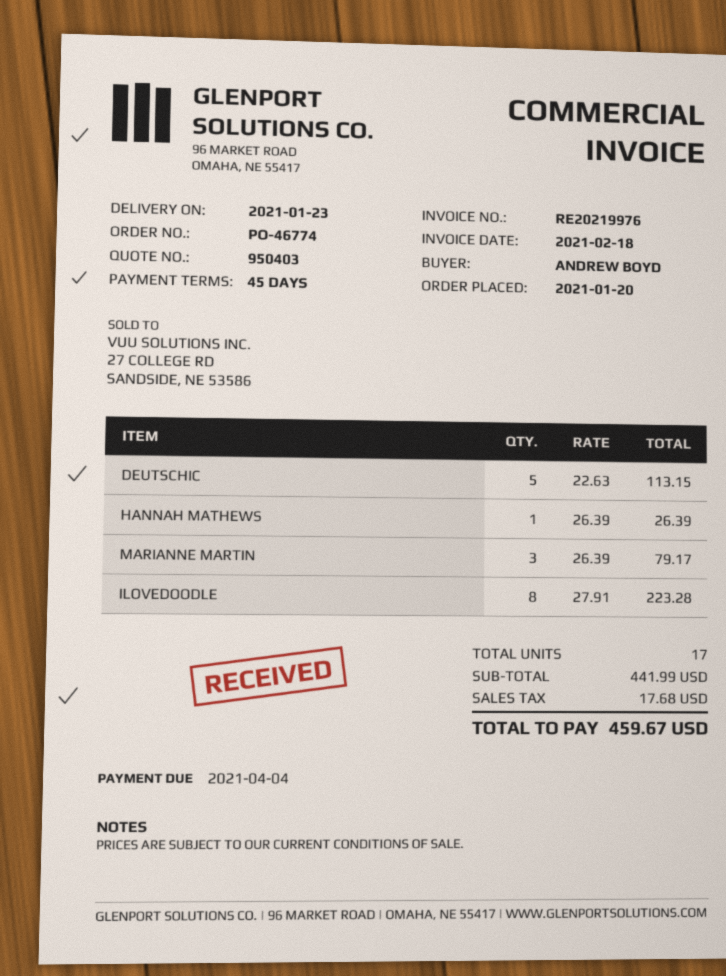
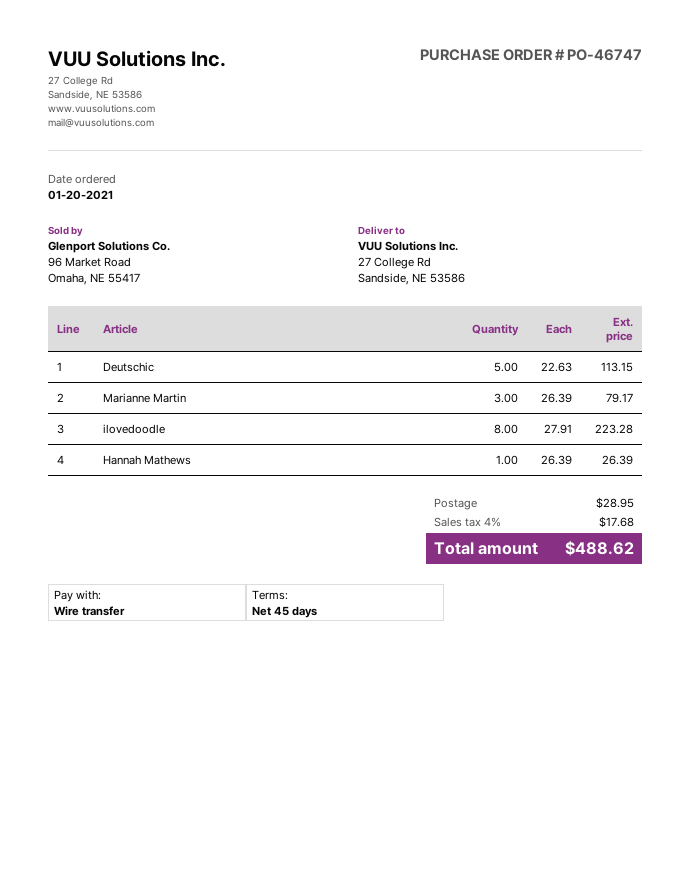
order number: PO-46774 -> PO-46747
shipping: none -> 28.95
total: 459.67 -> 488.62

